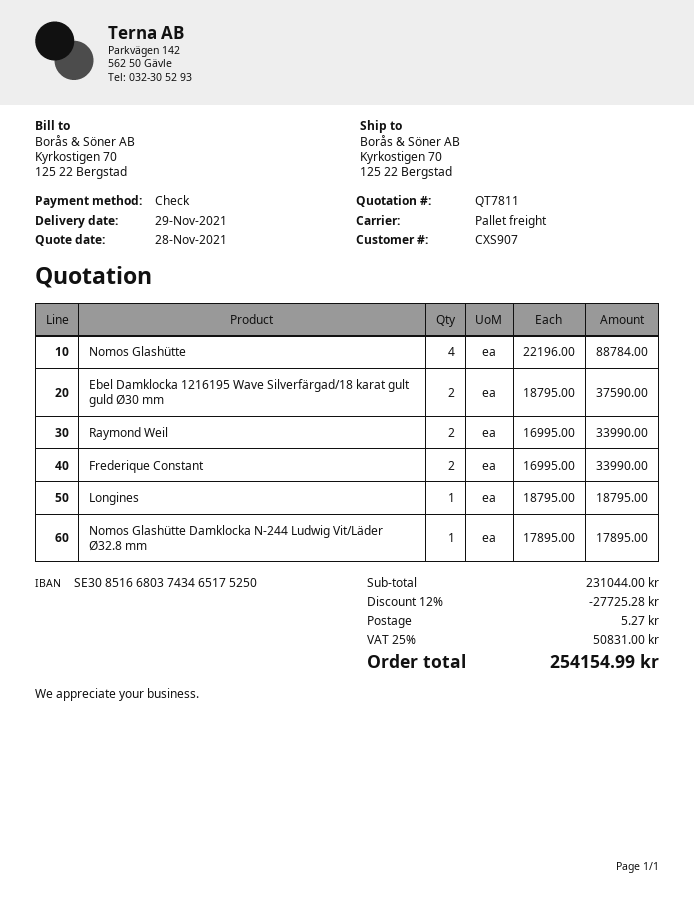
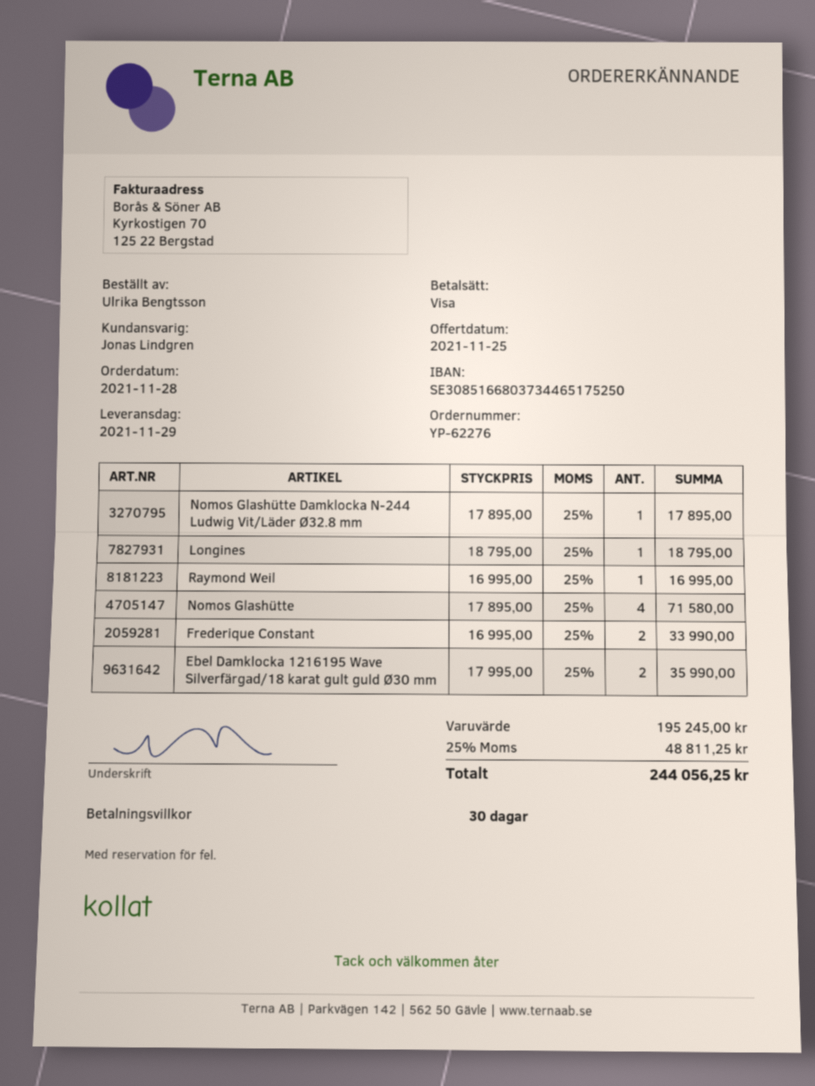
quote date: 2021-11-28 -> 2021-11-25
payment method: cheque -> Visa
bank account: SE3085166803743465175250 -> SE3085166803734465175250
Nomos Glashütte: 4 x 22196.00 = 88784.00 -> 4 x 17895.00 = 71580.00
Ebel Damklocka 1216195 Wave Silverfärgad/18 karat gult guld Ø30 mm: 2 x 18795.00 = 37590.00 -> 2 x 17995.00 = 35990.00
Raymond Weil: 2 x 16995.00 = 33990.00 -> 1 x 16995.00 = 16995.00
subtotal: 231044.00 -> 195245.00
discount: 12% = 27725.28 -> none
shipping: 5.27 -> none
tax: 25% = 50831.00 -> 25% = 48811.25
total: 254154.99 -> 244056.25

